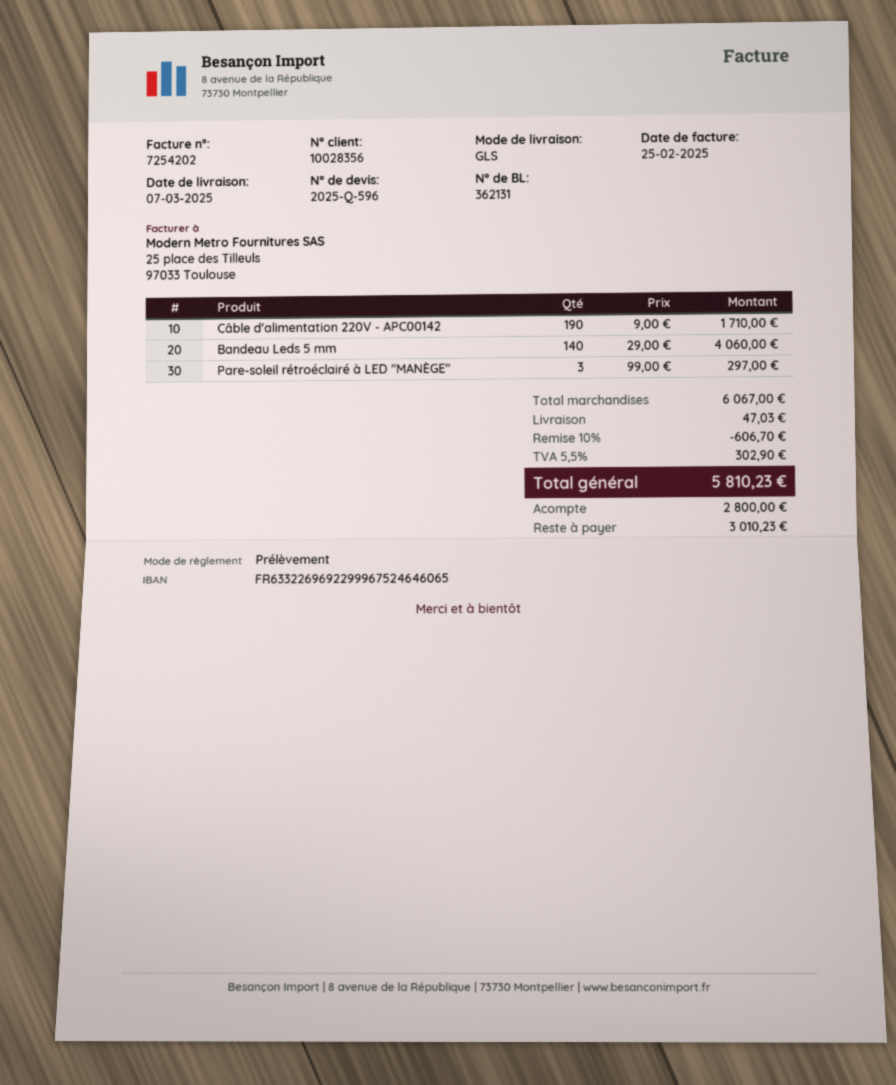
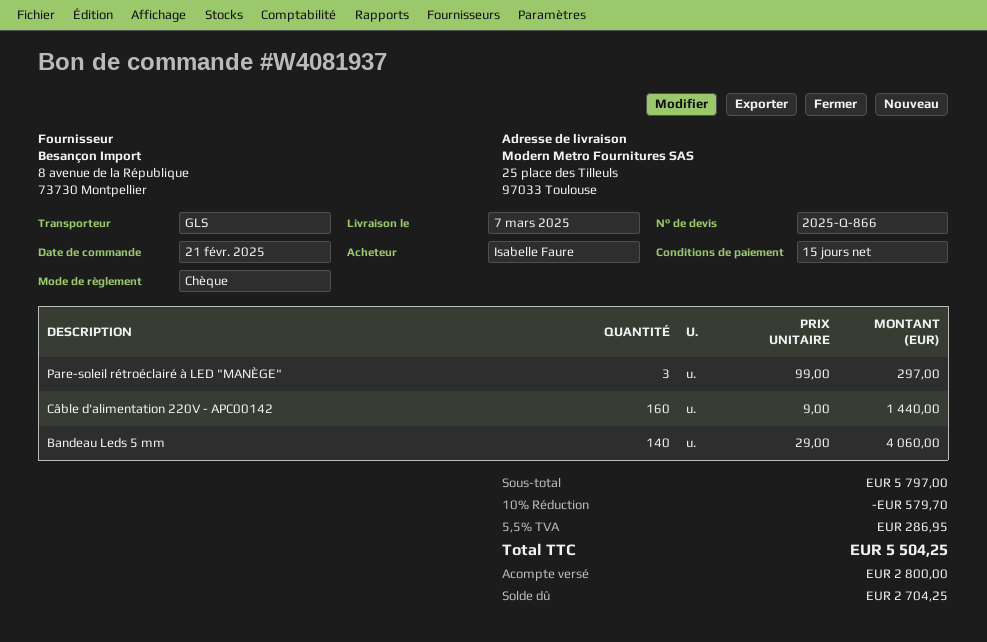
quote number: 2025-Q-596 -> 2025-Q-866
payment method: direct debit -> cheque
Câble d'alimentation 220V - APC00142: 190 x 9.00 = 1710.00 -> 160 x 9.00 = 1440.00
subtotal: 6067.00 -> 5797.00
discount: 10% = 606.70 -> 10% = 579.70
shipping: 47.03 -> none
tax: 5.5% = 302.90 -> 5.5% = 286.95
total: 5810.23 -> 5504.25
balance: 3010.23 -> 2704.25

